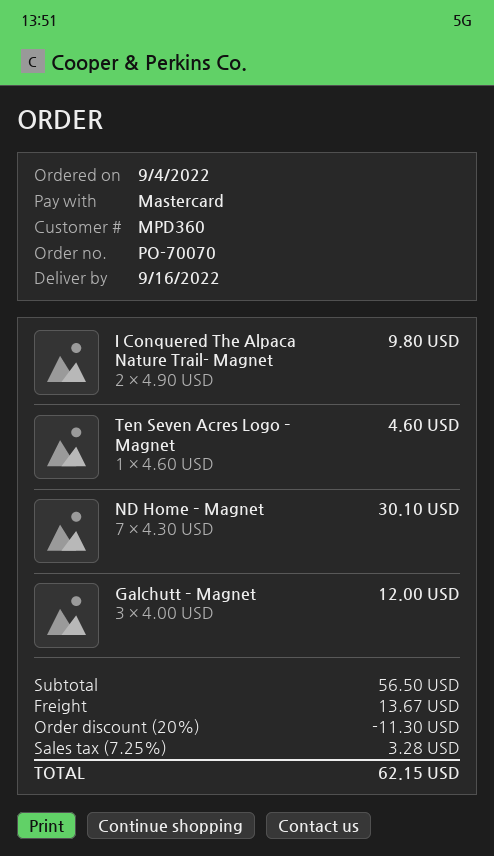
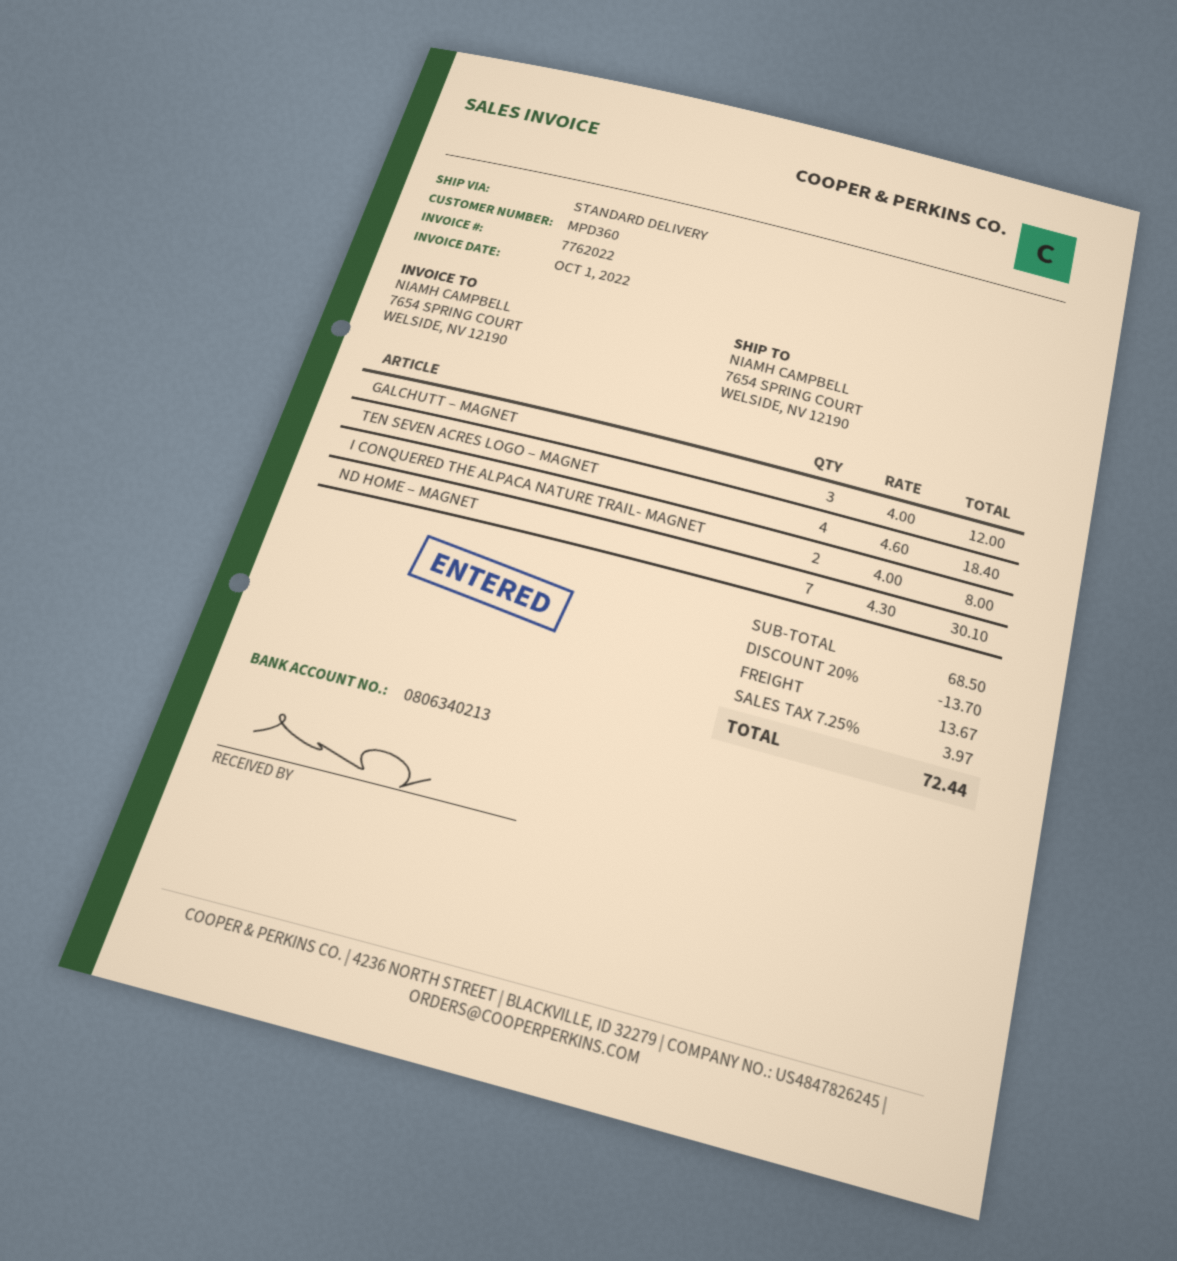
I Conquered The Alpaca Nature Trail- Magnet: 2 x 4.90 = 9.80 -> 2 x 4.00 = 8.00
Ten Seven Acres Logo – Magnet: 1 x 4.60 = 4.60 -> 4 x 4.60 = 18.40
subtotal: 56.50 -> 68.50
discount: 20% = 11.30 -> 20% = 13.70
tax: 7.25% = 3.28 -> 7.25% = 3.97
total: 62.15 -> 72.44

